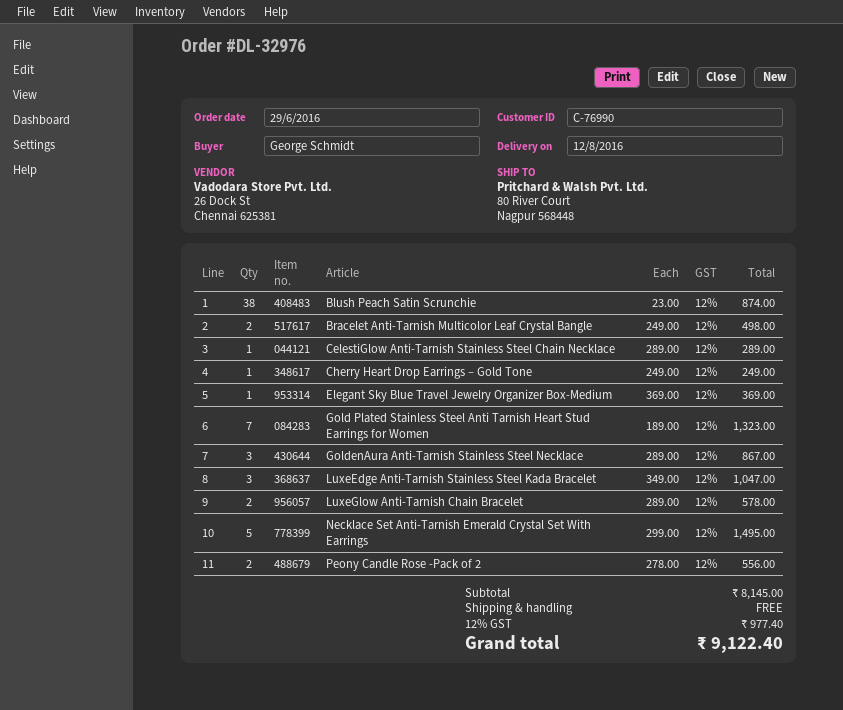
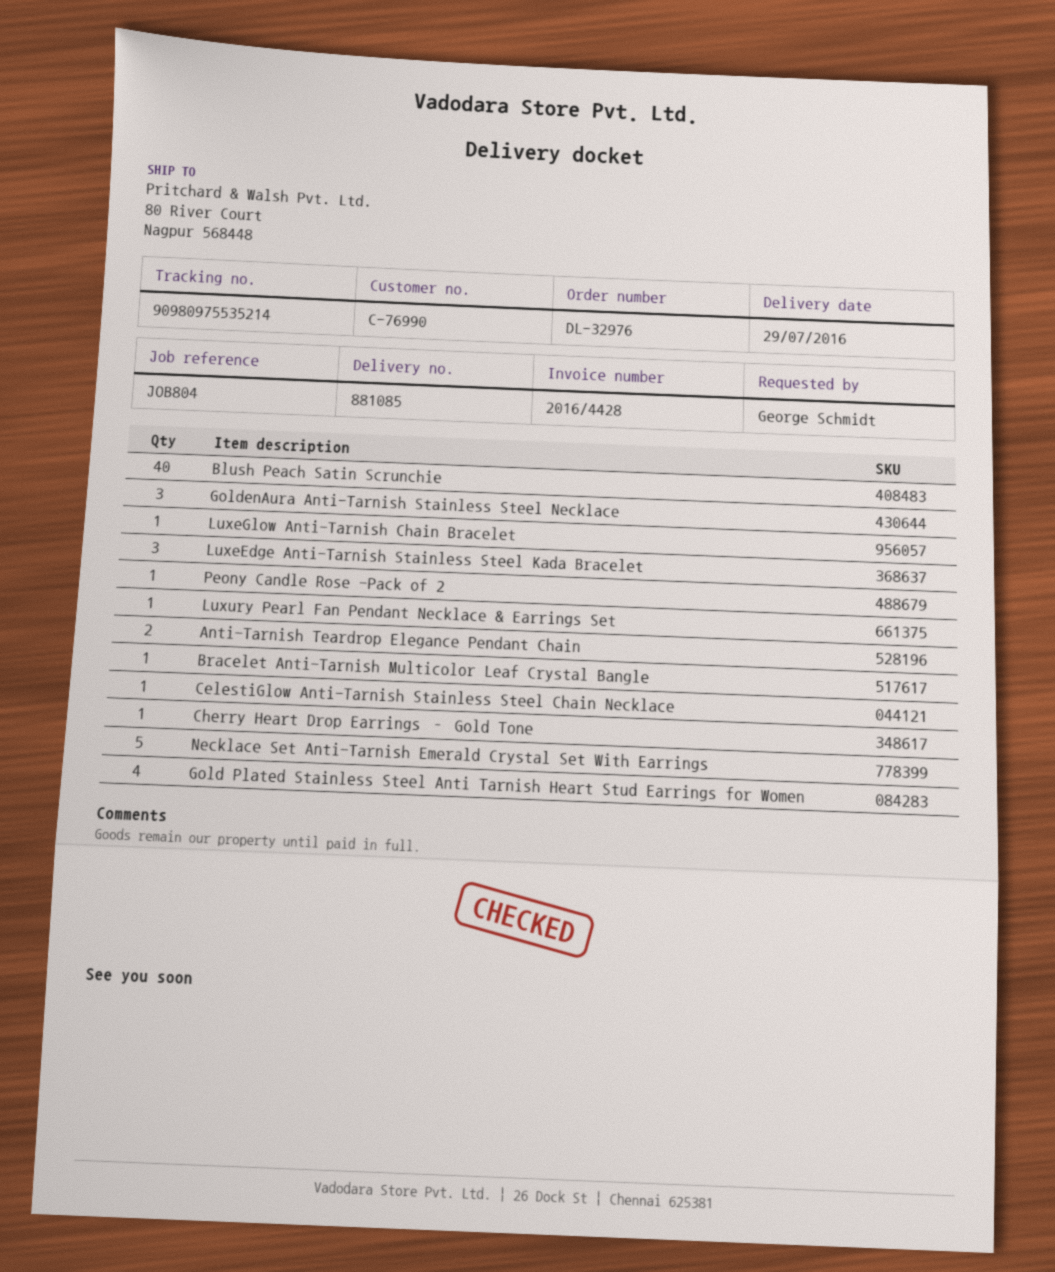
delivery date: 2016-08-12 -> 2016-07-29
Blush Peach Satin Scrunchie: 38 -> 40
Bracelet Anti-Tarnish Multicolor Leaf Crystal Bangle: 2 -> 1
Elegant Sky Blue Travel Jewelry Organizer Box-Medium: 1 -> none
Gold Plated Stainless Steel Anti Tarnish Heart Stud Earrings for Women: 7 -> 4
LuxeGlow Anti-Tarnish Chain Bracelet: 2 -> 1
Peony Candle Rose -Pack of 2: 2 -> 1
Luxury Pearl Fan Pendant Necklace & Earrings Set: none -> 1
Anti-Tarnish Teardrop Elegance Pendant Chain: none -> 2

